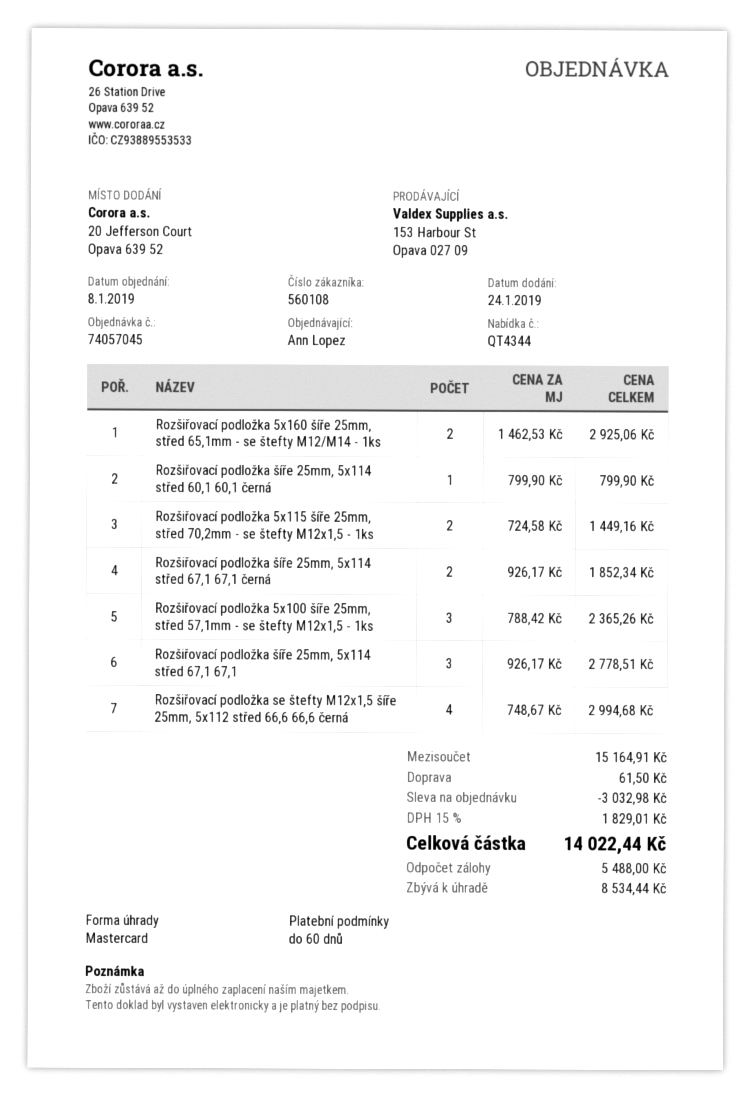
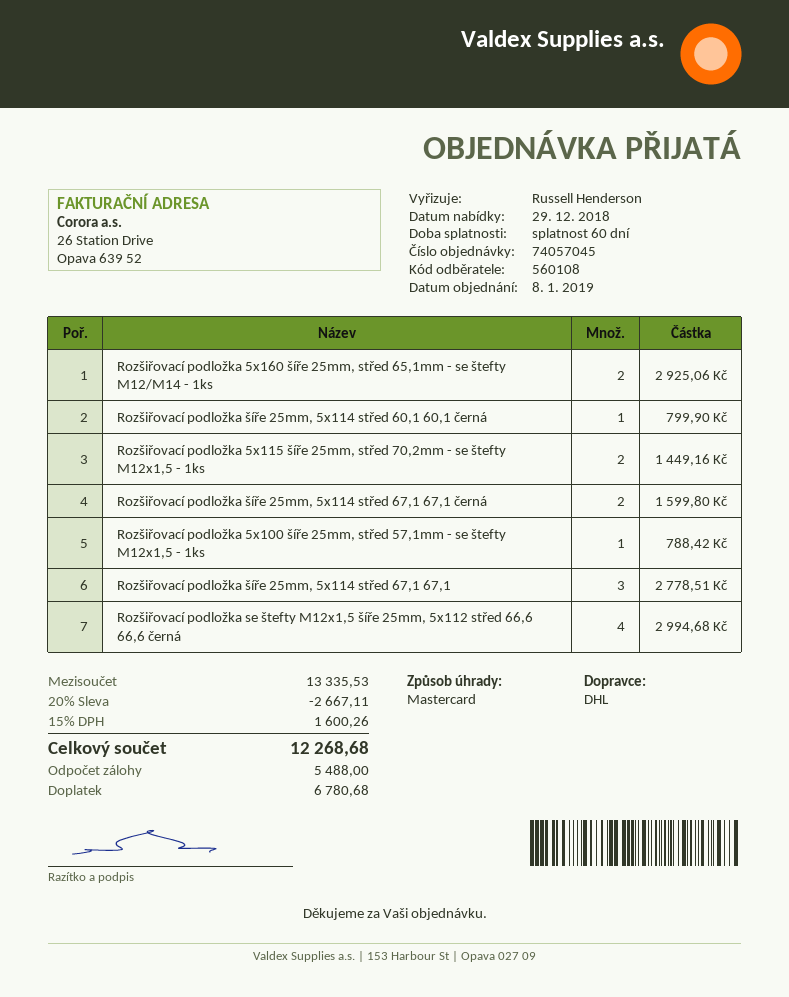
Rozšiřovací podložka šíře 25mm, 5x114 střed 67,1 67,1 černá: 2 for 1852.34 -> 2 for 1599.80
Rozšiřovací podložka 5x100 šíře 25mm, střed 57,1mm - se štefty M12x1,5 - 1ks: 3 for 2365.26 -> 1 for 788.42
subtotal: 15164.91 -> 13335.53
discount: 3032.98 -> 2667.11
shipping: 61.50 -> none
tax: 15% = 1829.01 -> 15% = 1600.26
total: 14022.44 -> 12268.68
balance: 8534.44 -> 6780.68

